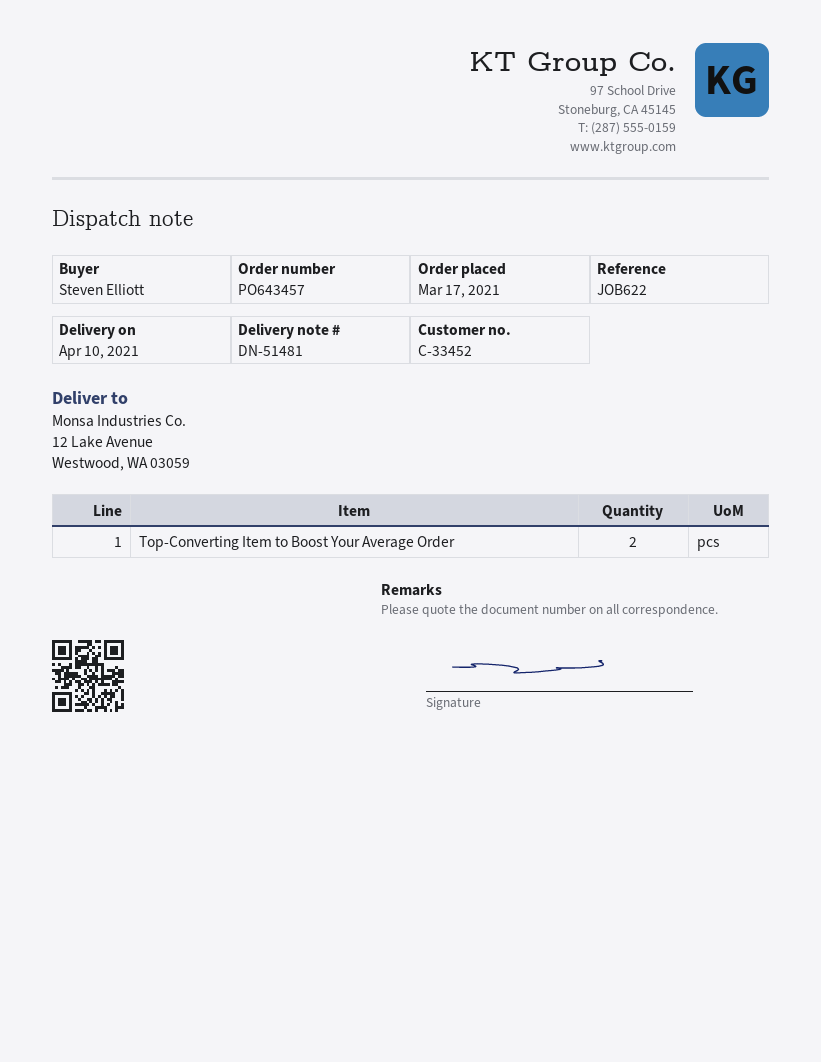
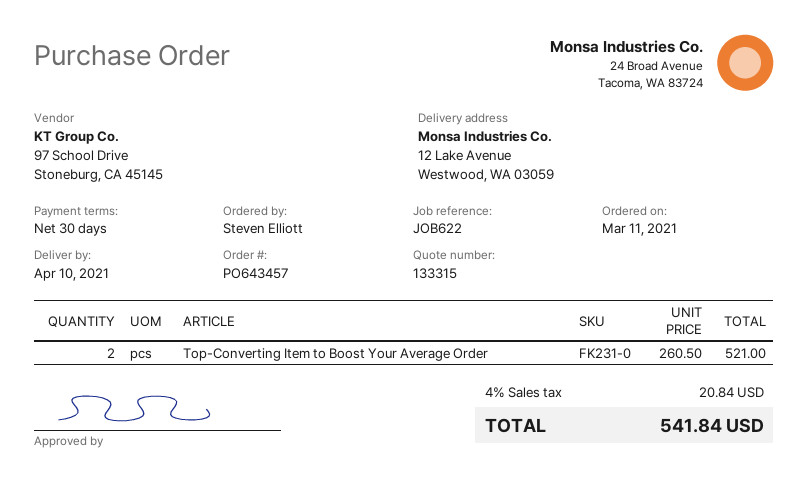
order date: 2021-03-17 -> 2021-03-11

